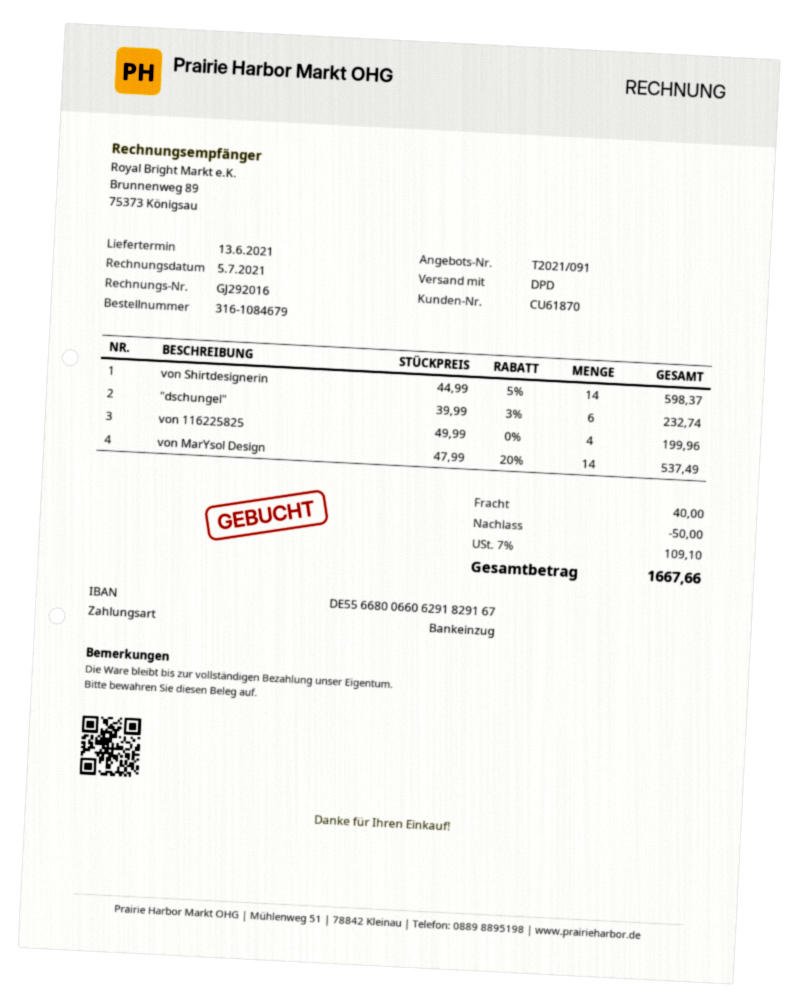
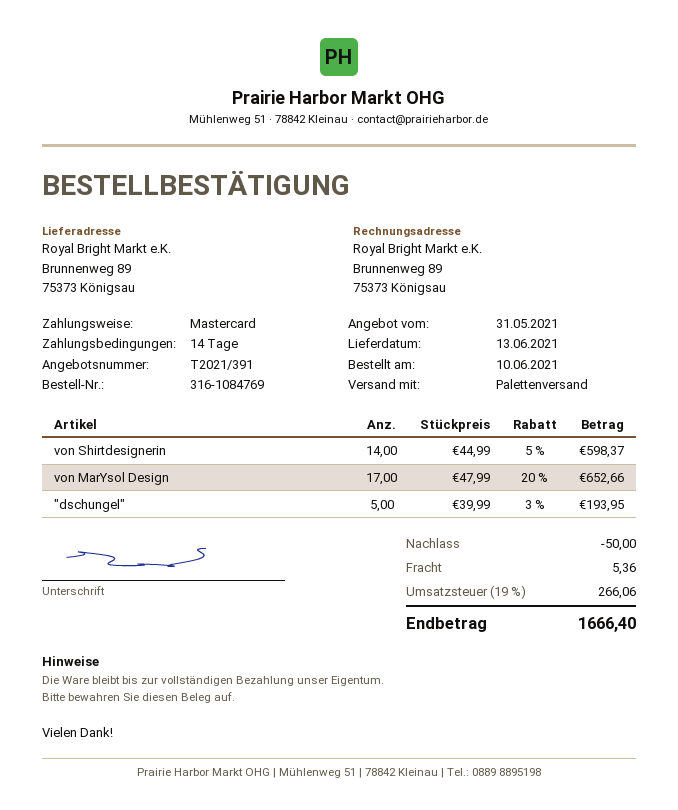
quote number: T2021/091 -> T2021/391
order number: 316-1084679 -> 316-1084769
payment method: direct debit -> Mastercard
shipping method: DPD -> pallet freight
"dschungel": 6 x 39.99 - 3% = 232.74 -> 5 x 39.99 - 3% = 193.95
von 116225825: 4 x 49.99 = 199.96 -> none
von MarYsol Design: 14 x 47.99 - 20% = 537.49 -> 17 x 47.99 - 20% = 652.66
shipping: 40.00 -> 5.36
tax: 7% = 109.10 -> 19% = 266.06
total: 1667.66 -> 1666.40

